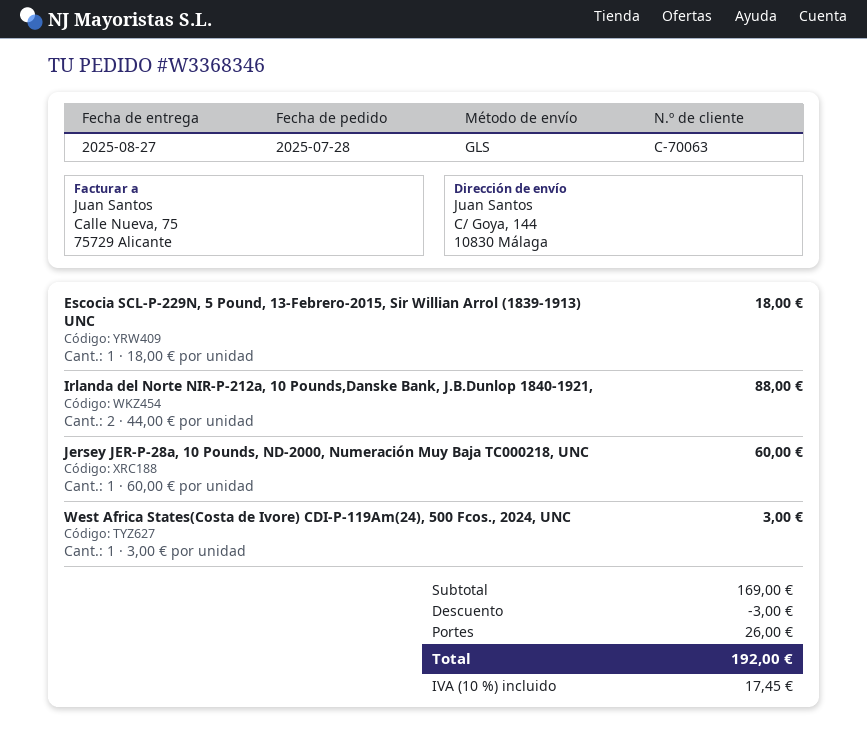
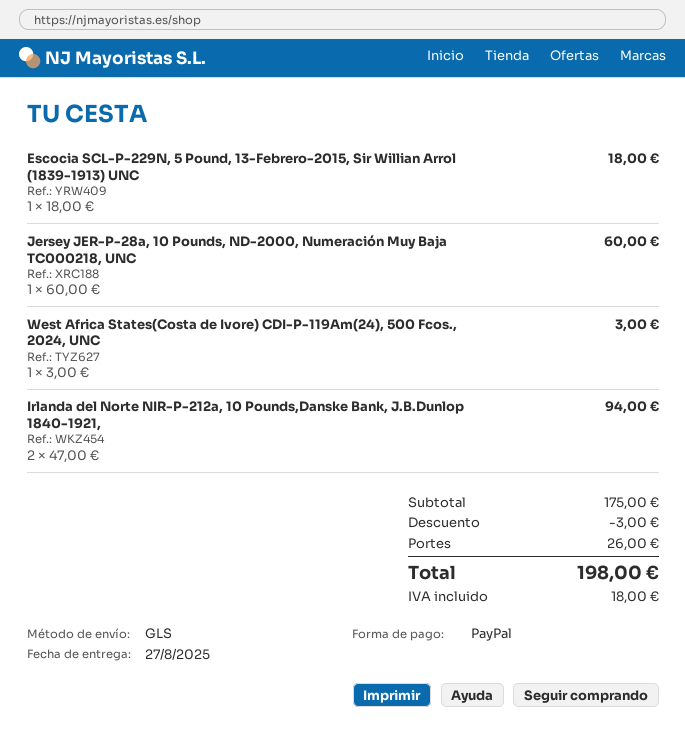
Irlanda del Norte NIR-P-212a, 10 Pounds,Danske Bank, J.B.Dunlop 1840-1921,: 2 x 44.00 = 88.00 -> 2 x 47.00 = 94.00
subtotal: 169.00 -> 175.00
tax: 17.45 -> 18.00
total: 192.00 -> 198.00

